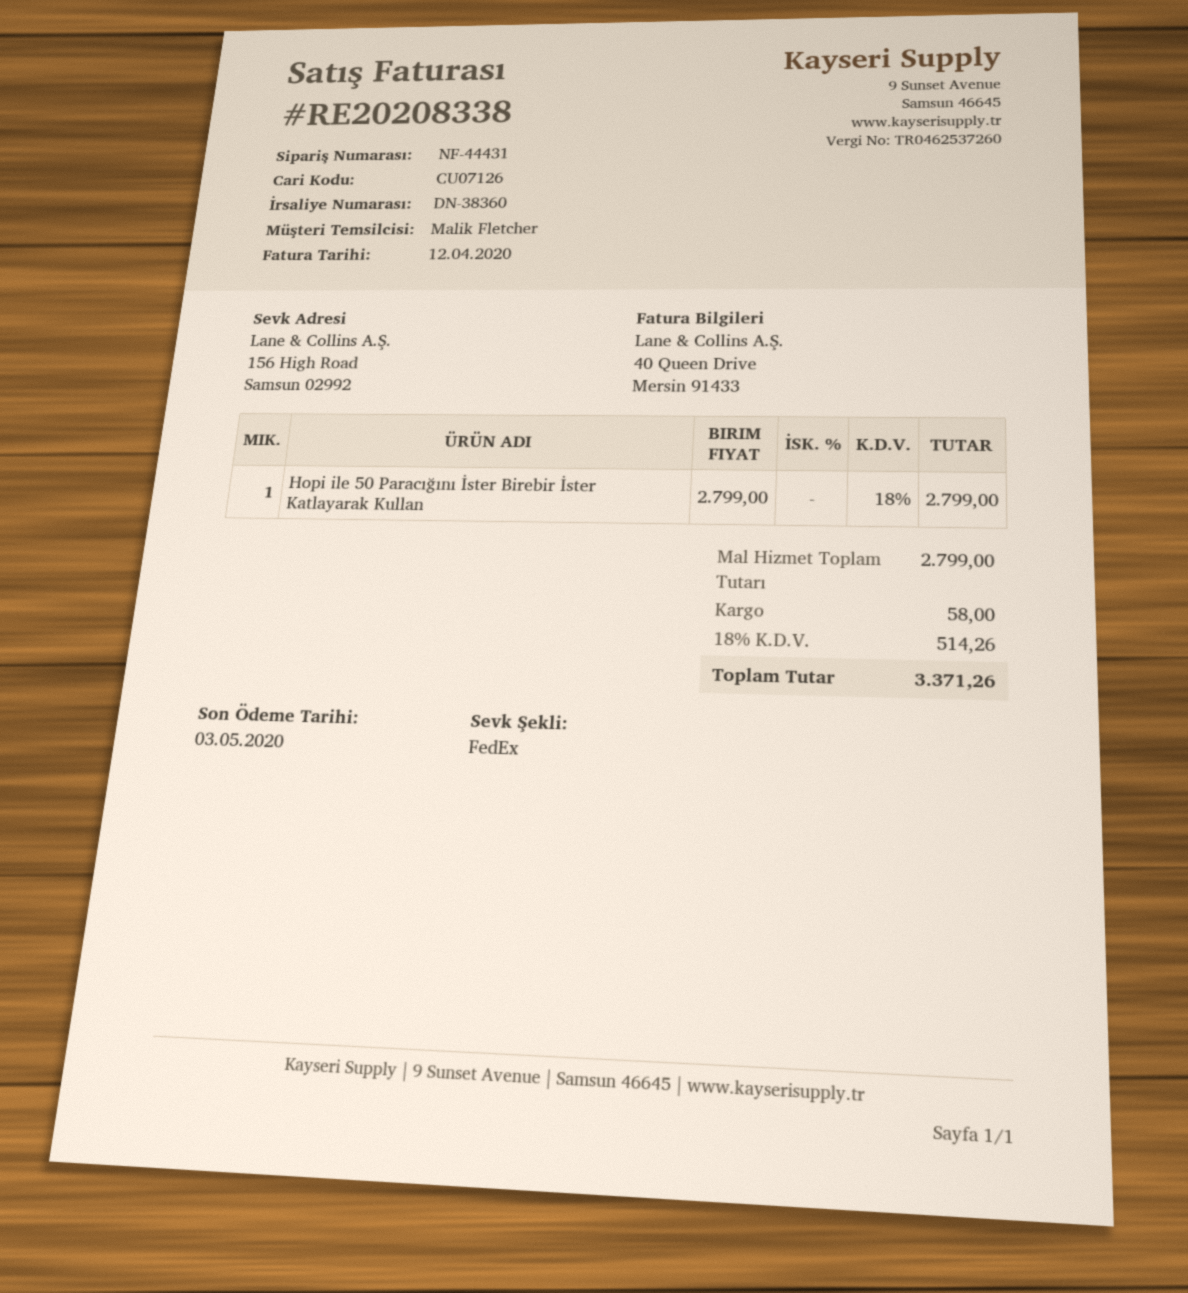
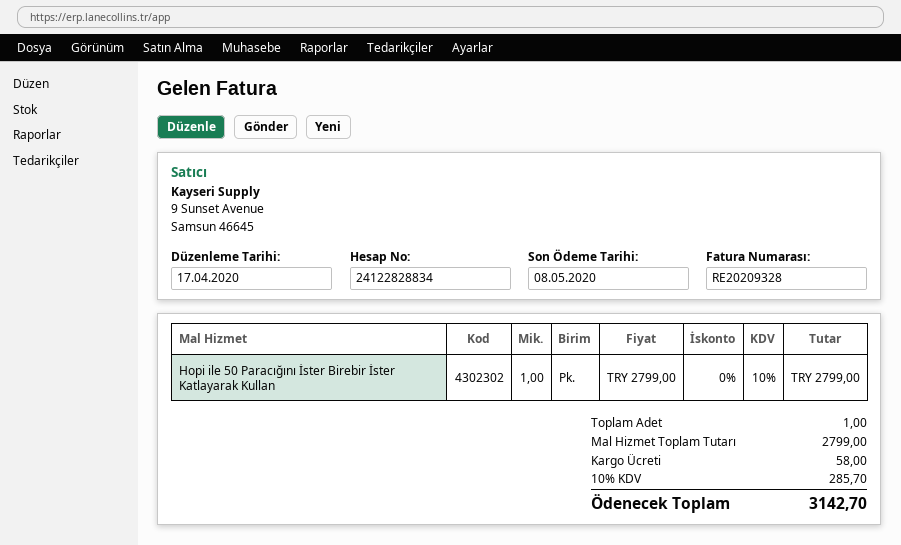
invoice number: RE20208338 -> RE20209328
invoice date: 2020-04-12 -> 2020-04-17
due date: 2020-05-03 -> 2020-05-08
tax: 18% = 514.26 -> 10% = 285.70
total: 3371.26 -> 3142.70

